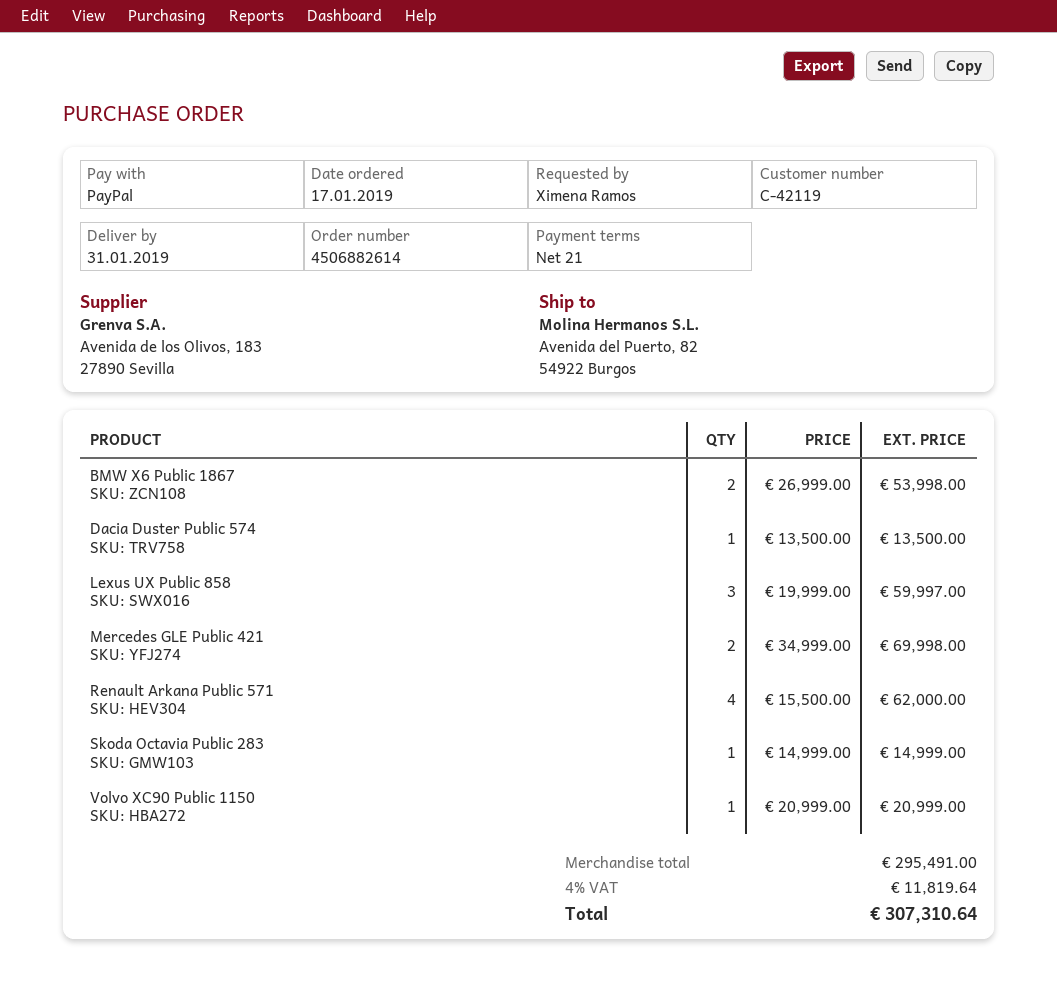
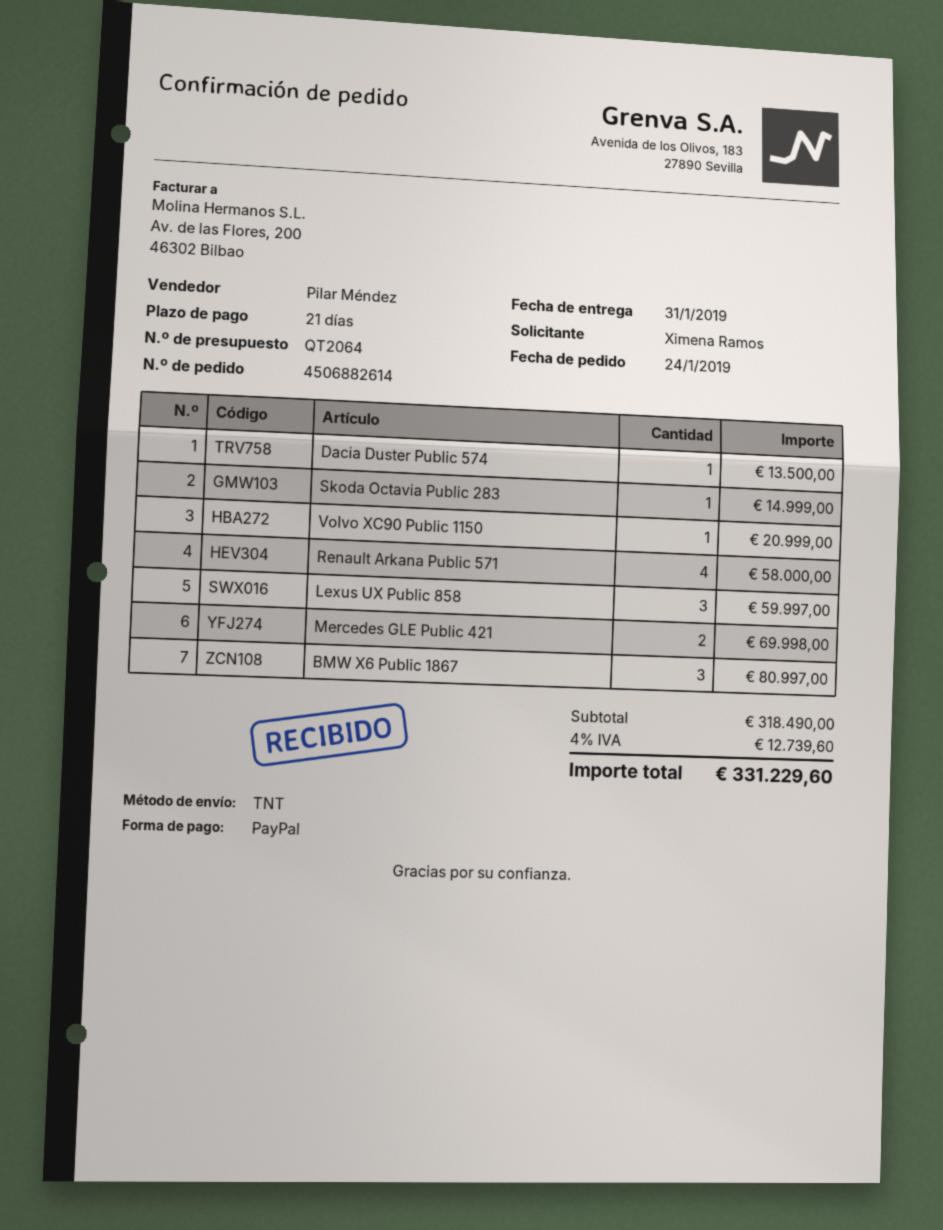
order date: 2019-01-17 -> 2019-01-24
BMW X6 Public 1867: 2 for 53998.00 -> 3 for 80997.00
Renault Arkana Public 571: 4 for 62000.00 -> 4 for 58000.00
subtotal: 295491.00 -> 318490.00
tax: 4% = 11819.64 -> 4% = 12739.60
total: 307310.64 -> 331229.60

